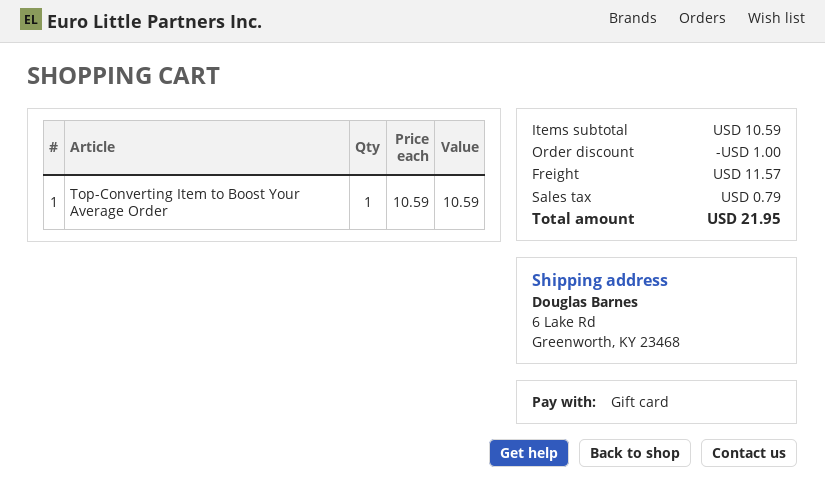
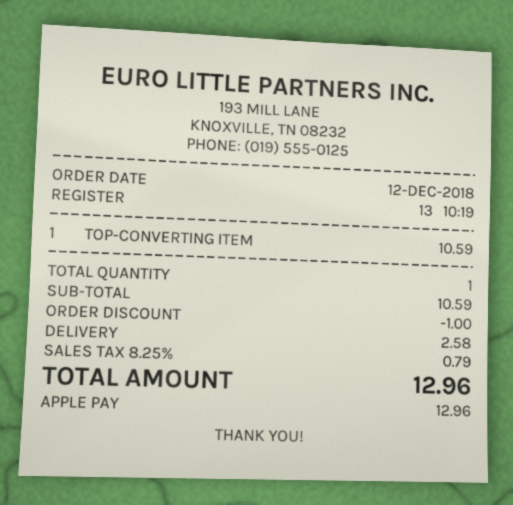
payment method: gift card -> Apple Pay
shipping: 11.57 -> 2.58
total: 21.95 -> 12.96

